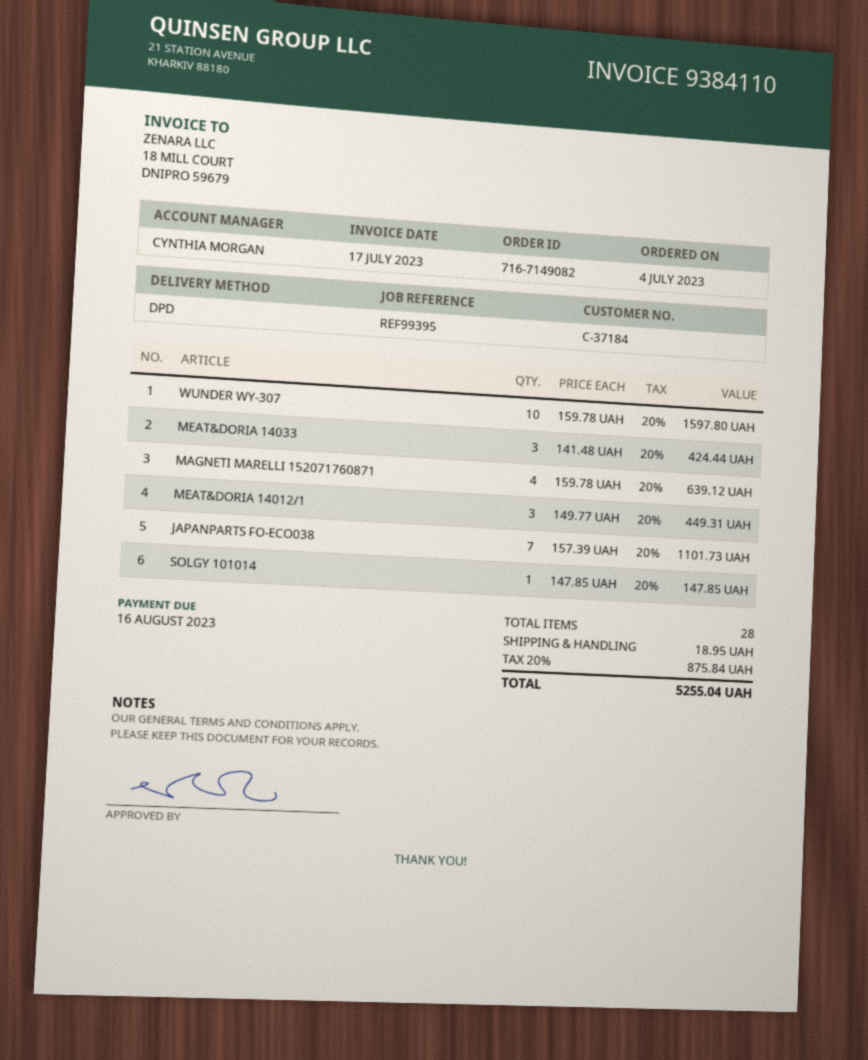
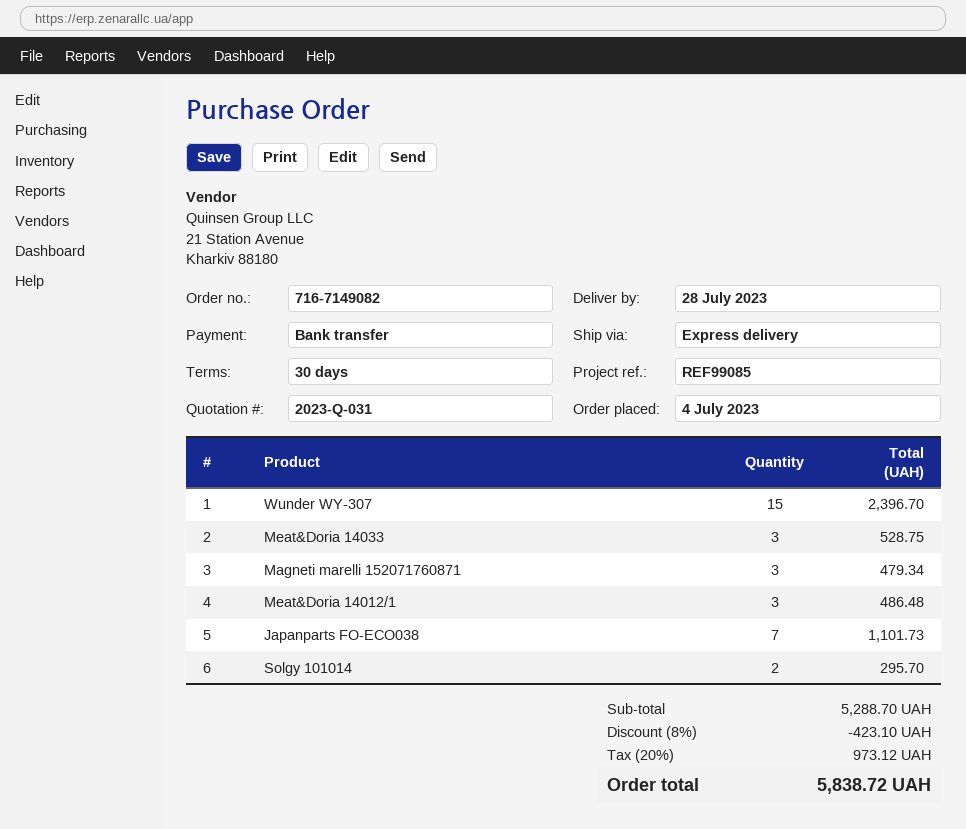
reference: REF99395 -> REF99085
shipping method: DPD -> express
WUNDER WY-307: 10 for 1597.80 -> 15 for 2396.70
MEAT&DORIA 14033: 3 for 424.44 -> 3 for 528.75
MAGNETI MARELLI 152071760871: 4 for 639.12 -> 3 for 479.34
MEAT&DORIA 14012/1: 3 for 449.31 -> 3 for 486.48
SOLGY 101014: 1 for 147.85 -> 2 for 295.70
discount: none -> 8% = 423.10
shipping: 18.95 -> none
tax: 20% = 875.84 -> 20% = 973.12
total: 5255.04 -> 5838.72

